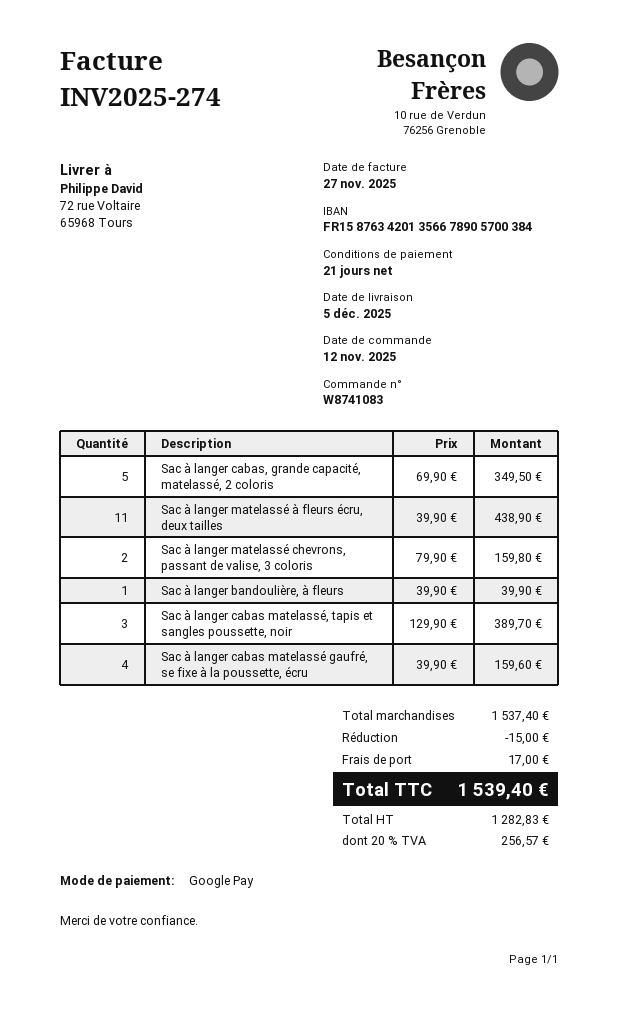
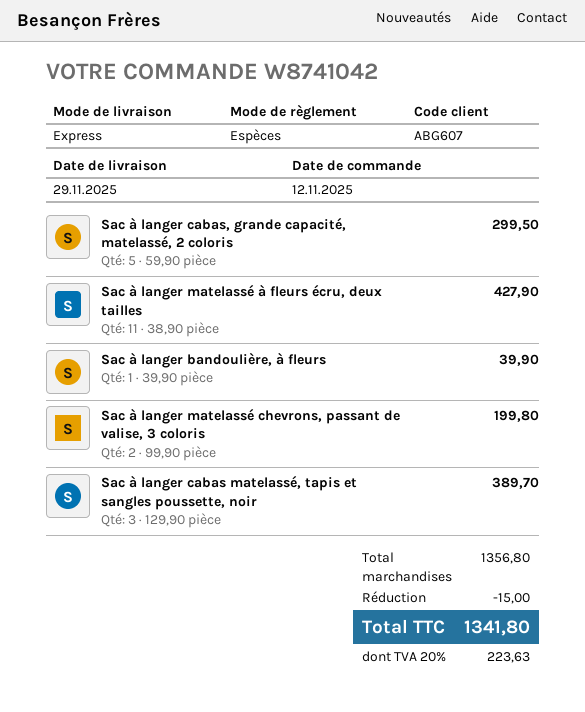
order number: W8741083 -> W8741042
delivery date: 2025-12-05 -> 2025-11-29
payment method: Google Pay -> cash
Sac à langer cabas, grande capacité, matelassé, 2 coloris: 5 x 69.90 = 349.50 -> 5 x 59.90 = 299.50
Sac à langer matelassé à fleurs écru, deux tailles: 11 x 39.90 = 438.90 -> 11 x 38.90 = 427.90
Sac à langer matelassé chevrons, passant de valise, 3 coloris: 2 x 79.90 = 159.80 -> 2 x 99.90 = 199.80
Sac à langer cabas matelassé gaufré, se fixe à la poussette, écru: 4 x 39.90 = 159.60 -> none
subtotal: 1537.40 -> 1356.80
shipping: 17.00 -> none
tax: 20% = 256.57 -> 20% = 223.63
total: 1539.40 -> 1341.80

